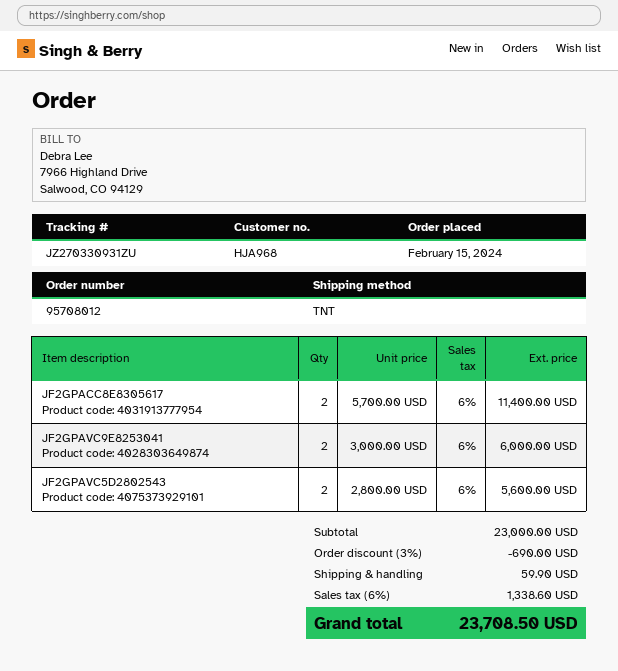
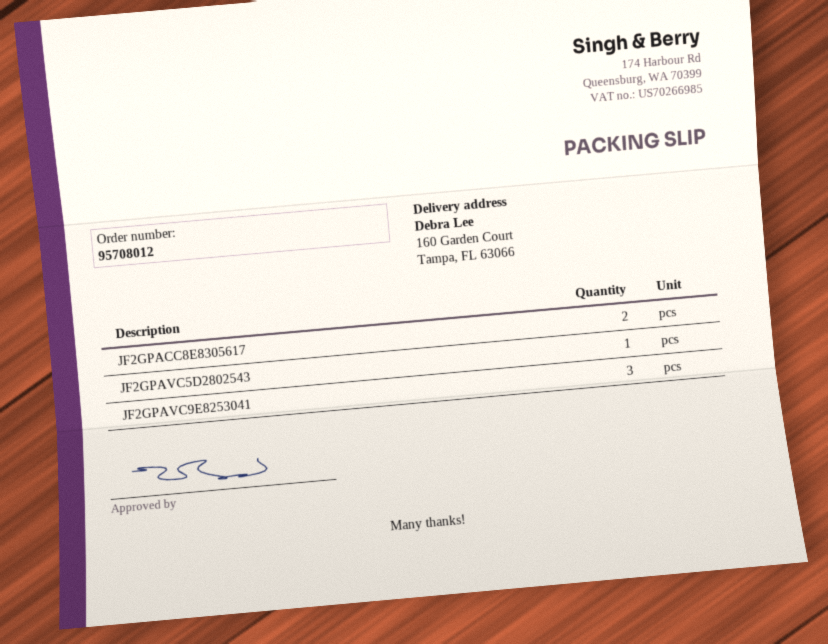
JF2GPAVC9E8253041: 2 -> 3
JF2GPAVC5D2802543: 2 -> 1

